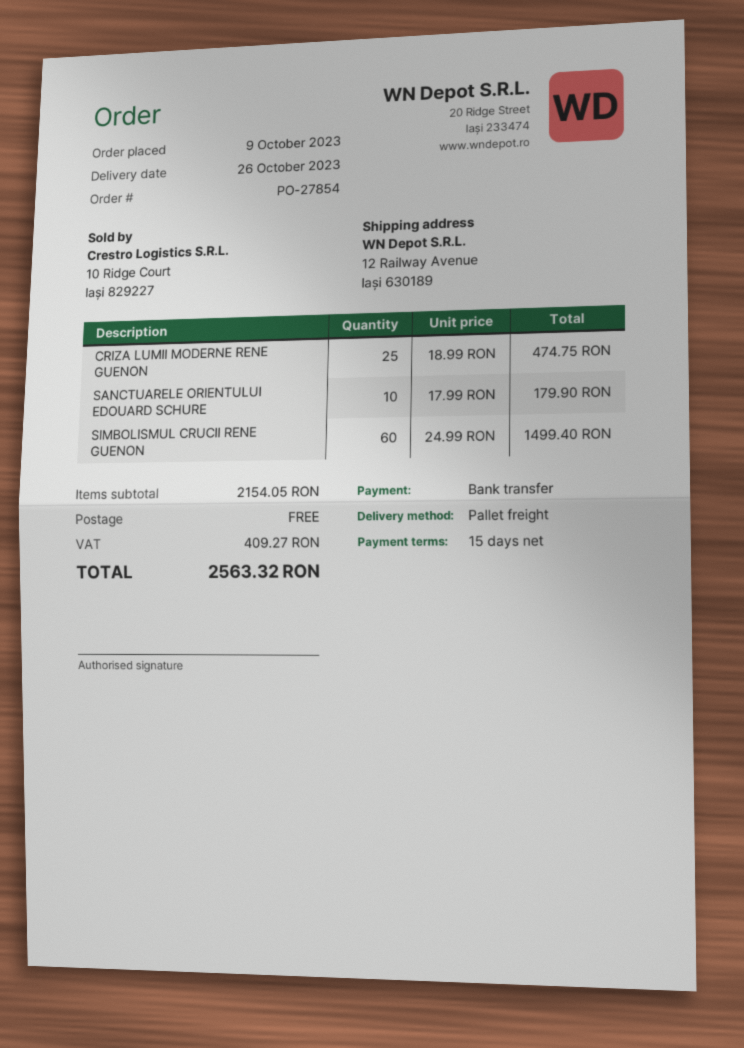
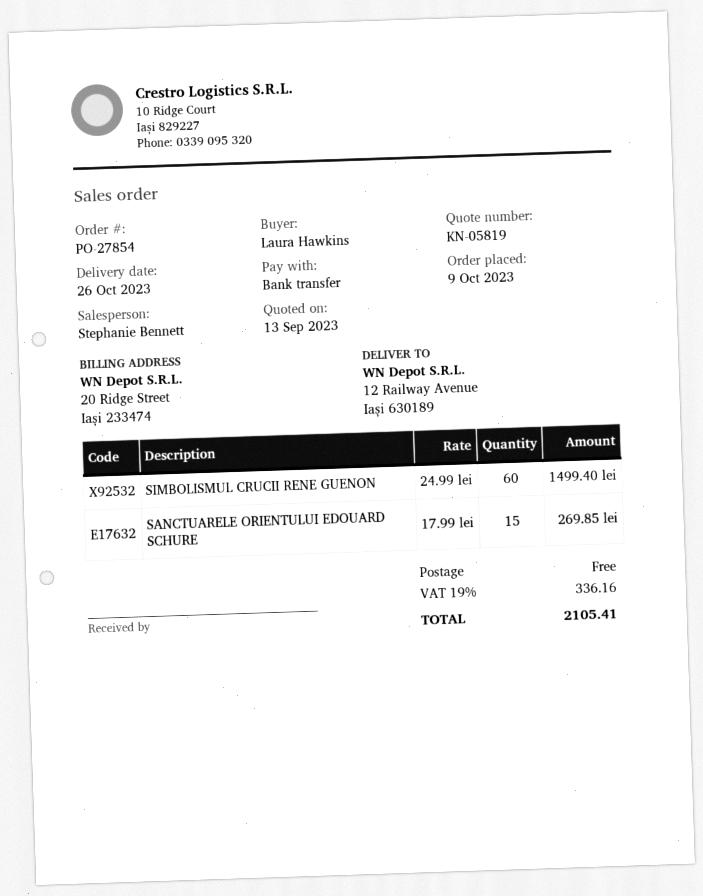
CRIZA LUMII MODERNE RENE GUENON: 25 x 18.99 = 474.75 -> none
SANCTUARELE ORIENTULUI EDOUARD SCHURE: 10 x 17.99 = 179.90 -> 15 x 17.99 = 269.85
tax: 409.27 -> 336.16
total: 2563.32 -> 2105.41

